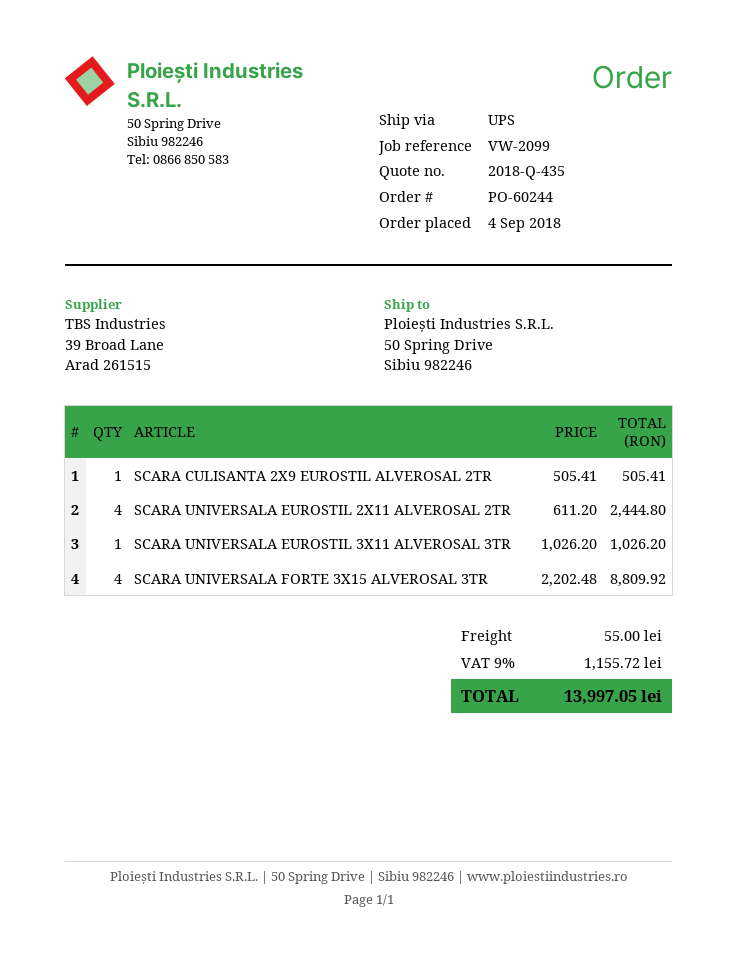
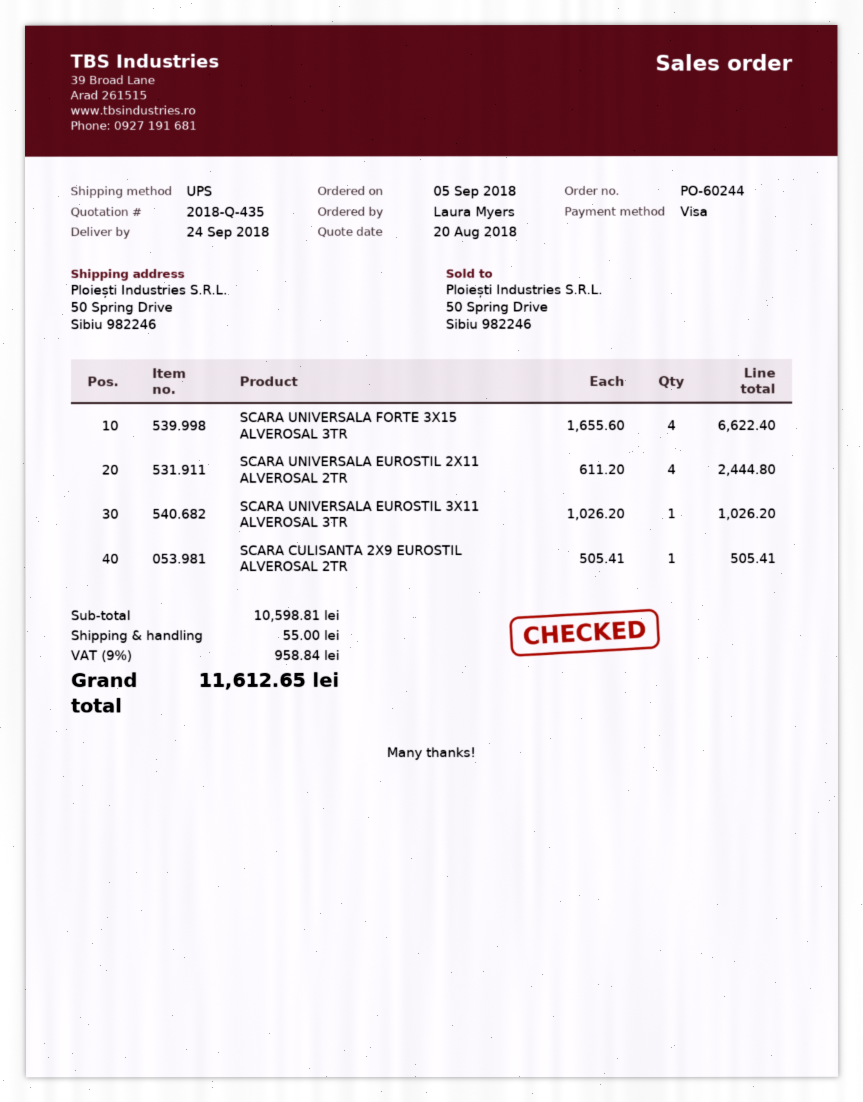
order date: 2018-09-04 -> 2018-09-05
SCARA UNIVERSALA FORTE 3X15 ALVEROSAL 3TR: 4 x 2202.48 = 8809.92 -> 4 x 1655.60 = 6622.40
tax: 9% = 1155.72 -> 9% = 958.84
total: 13997.05 -> 11612.65

